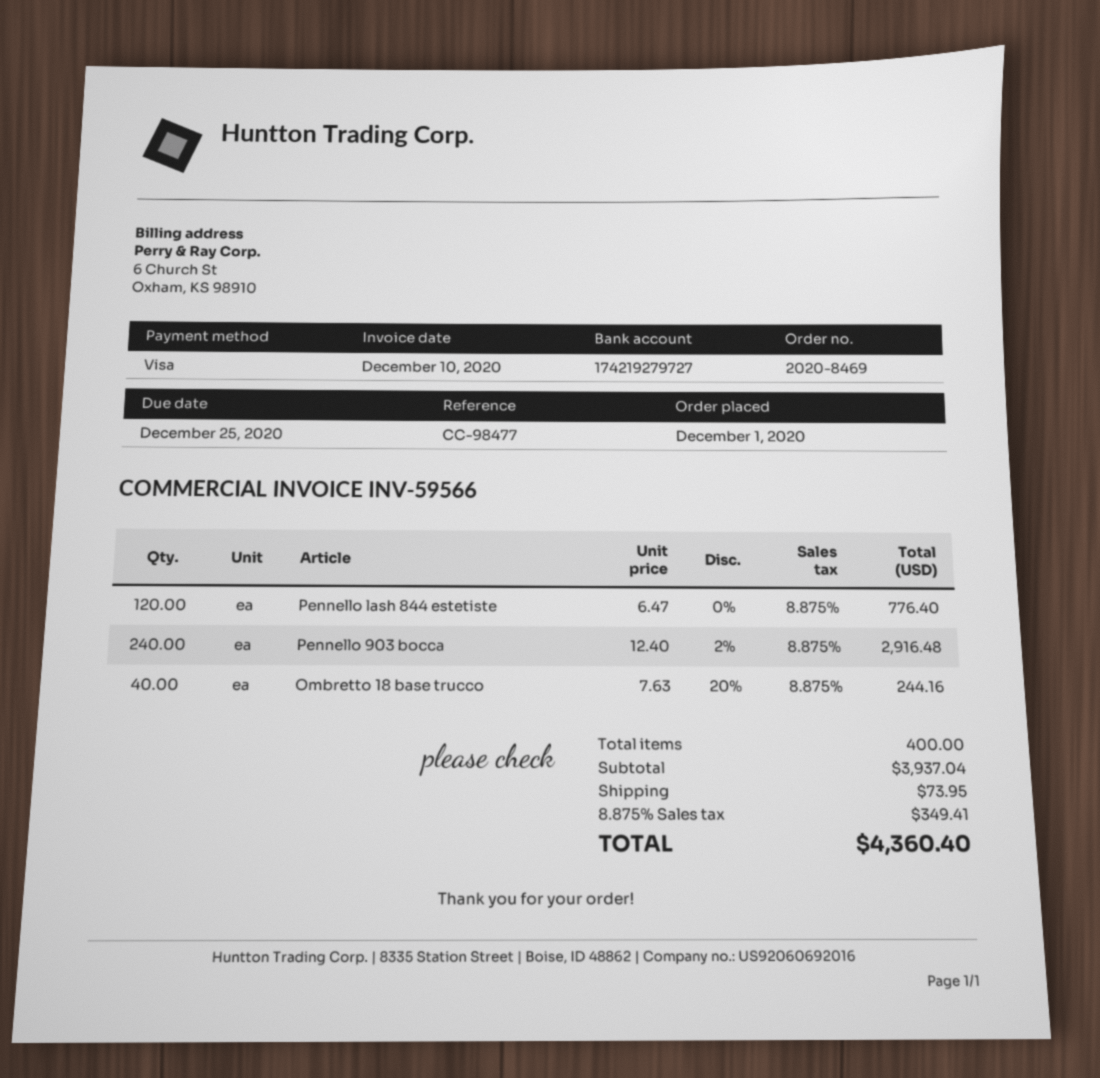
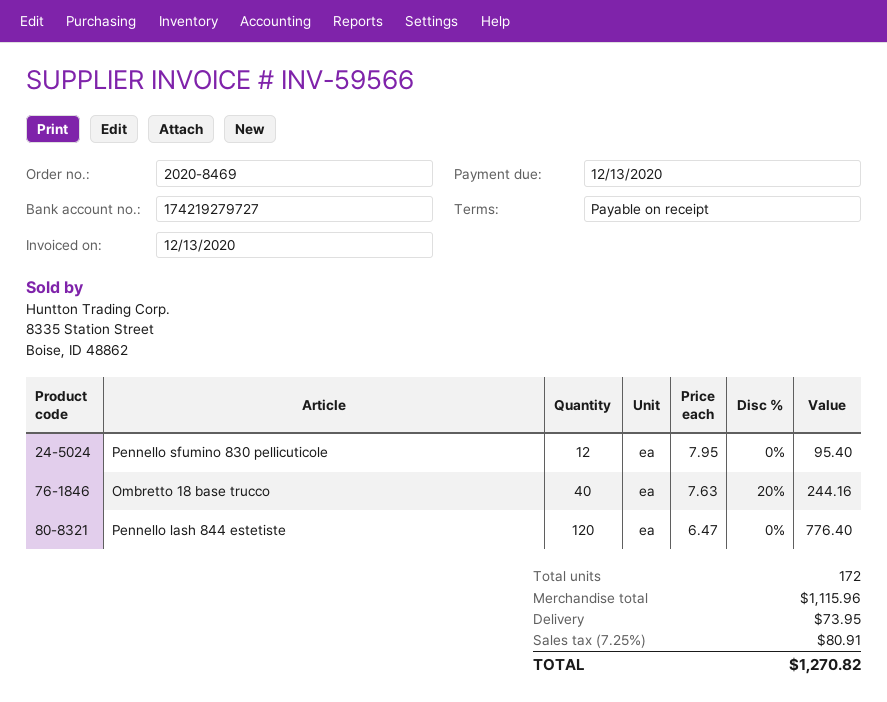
invoice date: 2020-12-10 -> 2020-12-13
due date: 2020-12-25 -> 2020-12-13
Pennello 903 bocca: 240 x 12.40 - 2% = 2916.48 -> none
Pennello sfumino 830 pellicuticole: none -> 12 x 7.95 = 95.40
total quantity: 400 -> 172
subtotal: 3937.04 -> 1115.96
tax: 8.875% = 349.41 -> 7.25% = 80.91
total: 4360.40 -> 1270.82

